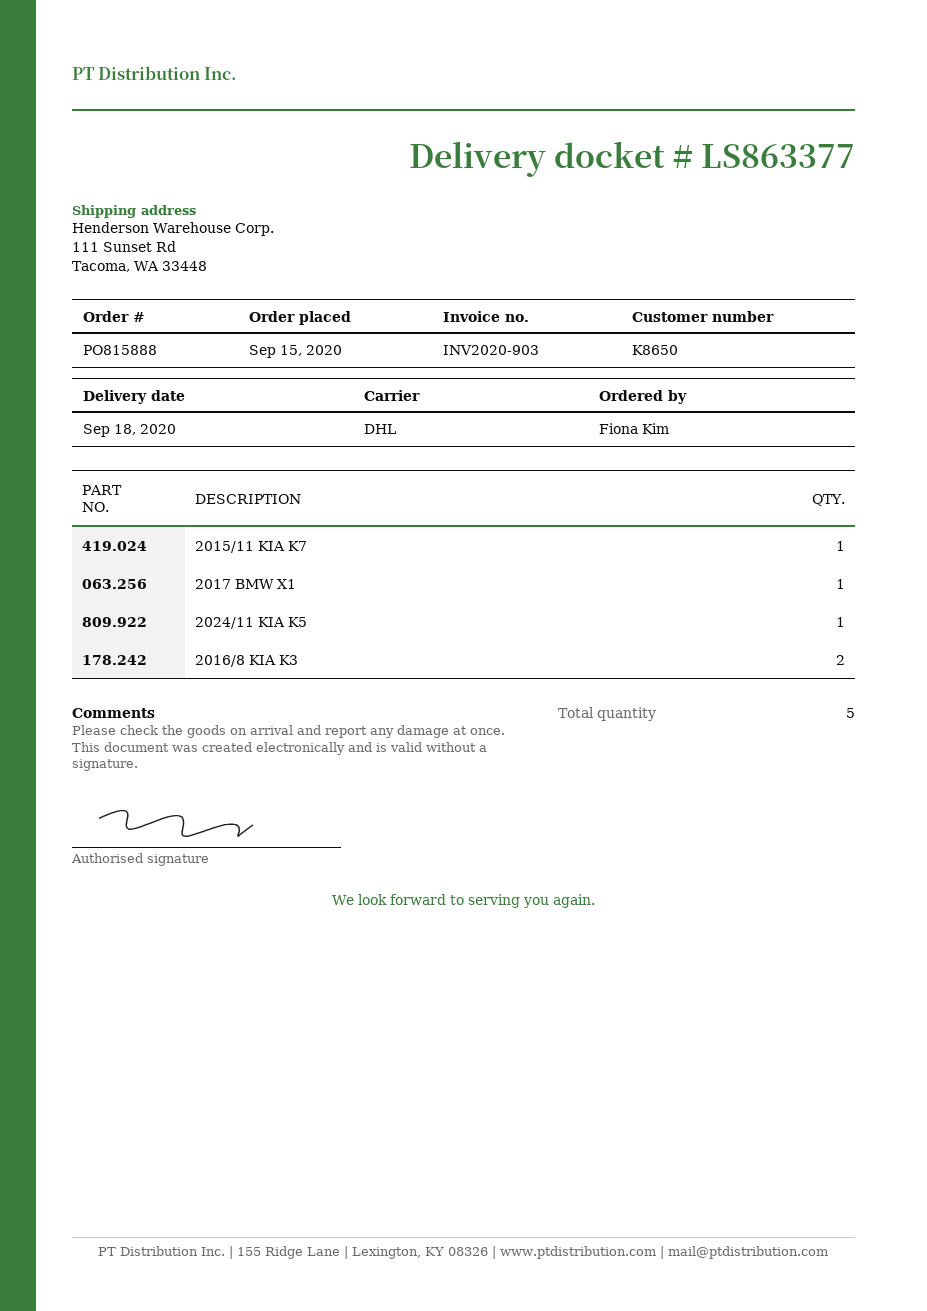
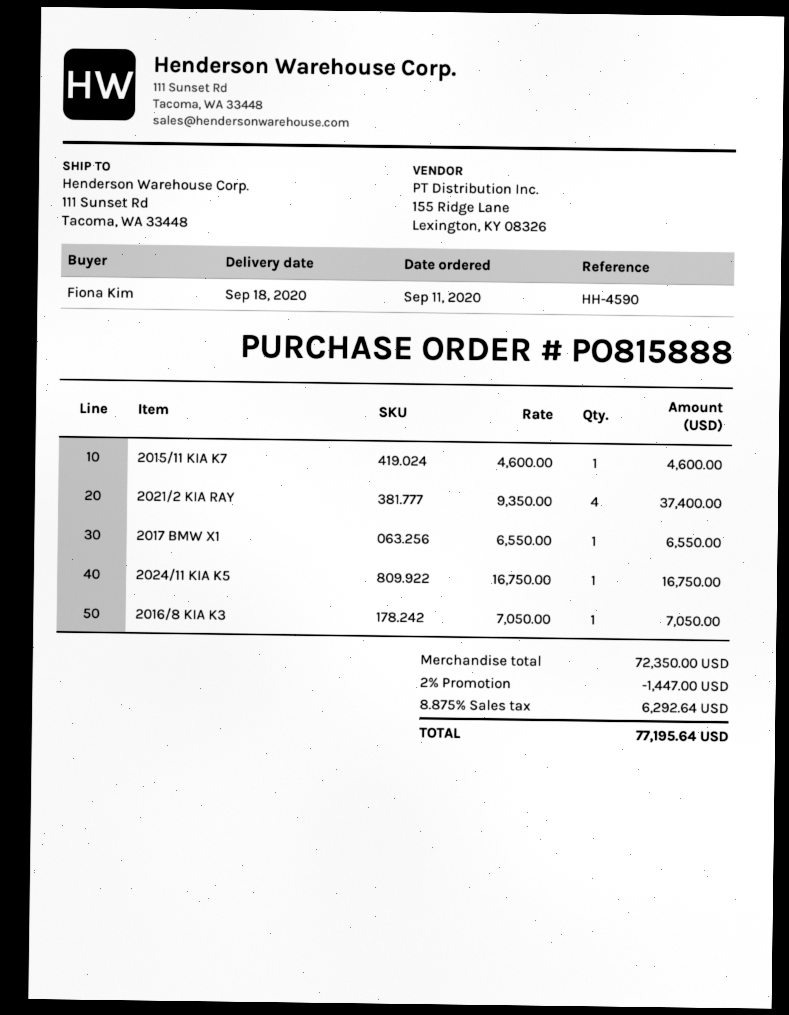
order date: 2020-09-15 -> 2020-09-11
2016/8 KIA K3: 2 -> 1
2021/2 KIA RAY: none -> 4

